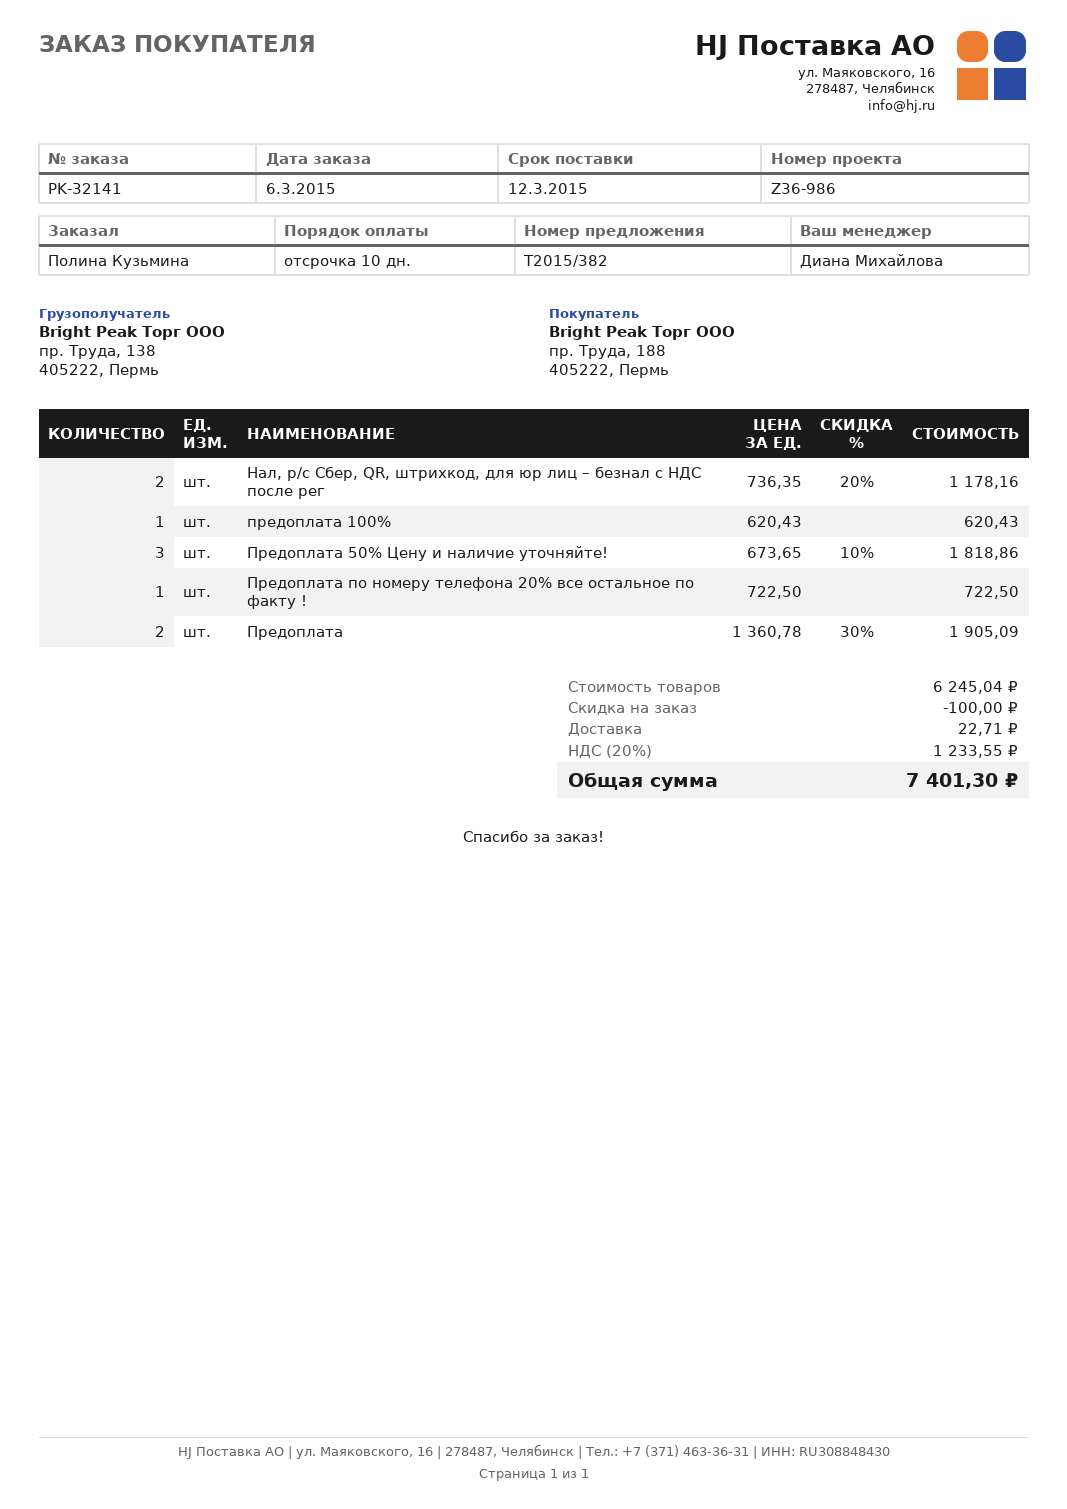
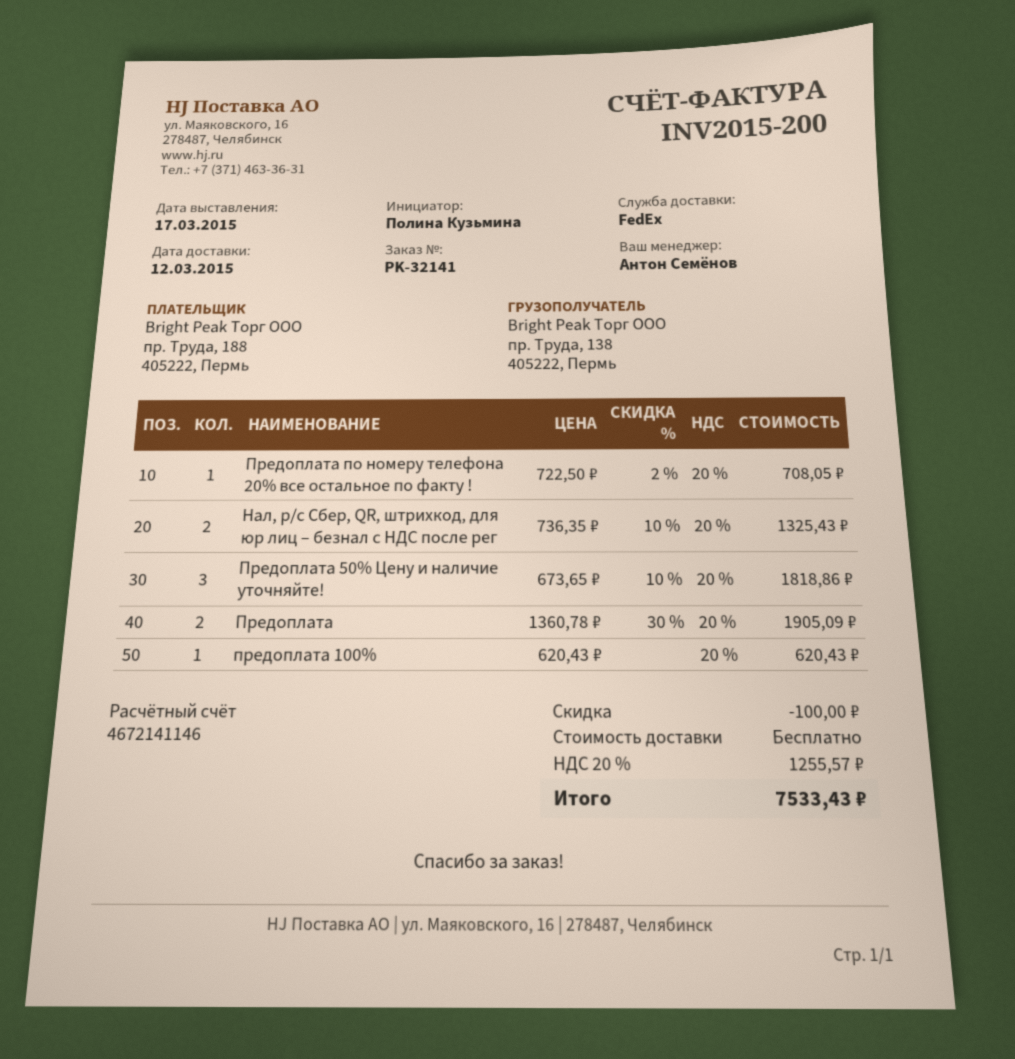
sales rep: Диана Михайлова -> Антон Семёнов
Нал, р/с Сбер, QR, штрихкод, для юр лиц – безнал с НДС после рег: 2 x 736.35 - 20% = 1178.16 -> 2 x 736.35 - 10% = 1325.43
Предоплата по номеру телефона 20% все остальное по факту !: 1 x 722.50 = 722.50 -> 1 x 722.50 - 2% = 708.05
shipping: 22.71 -> 0.00
tax: 20% = 1233.55 -> 20% = 1255.57
total: 7401.30 -> 7533.43

